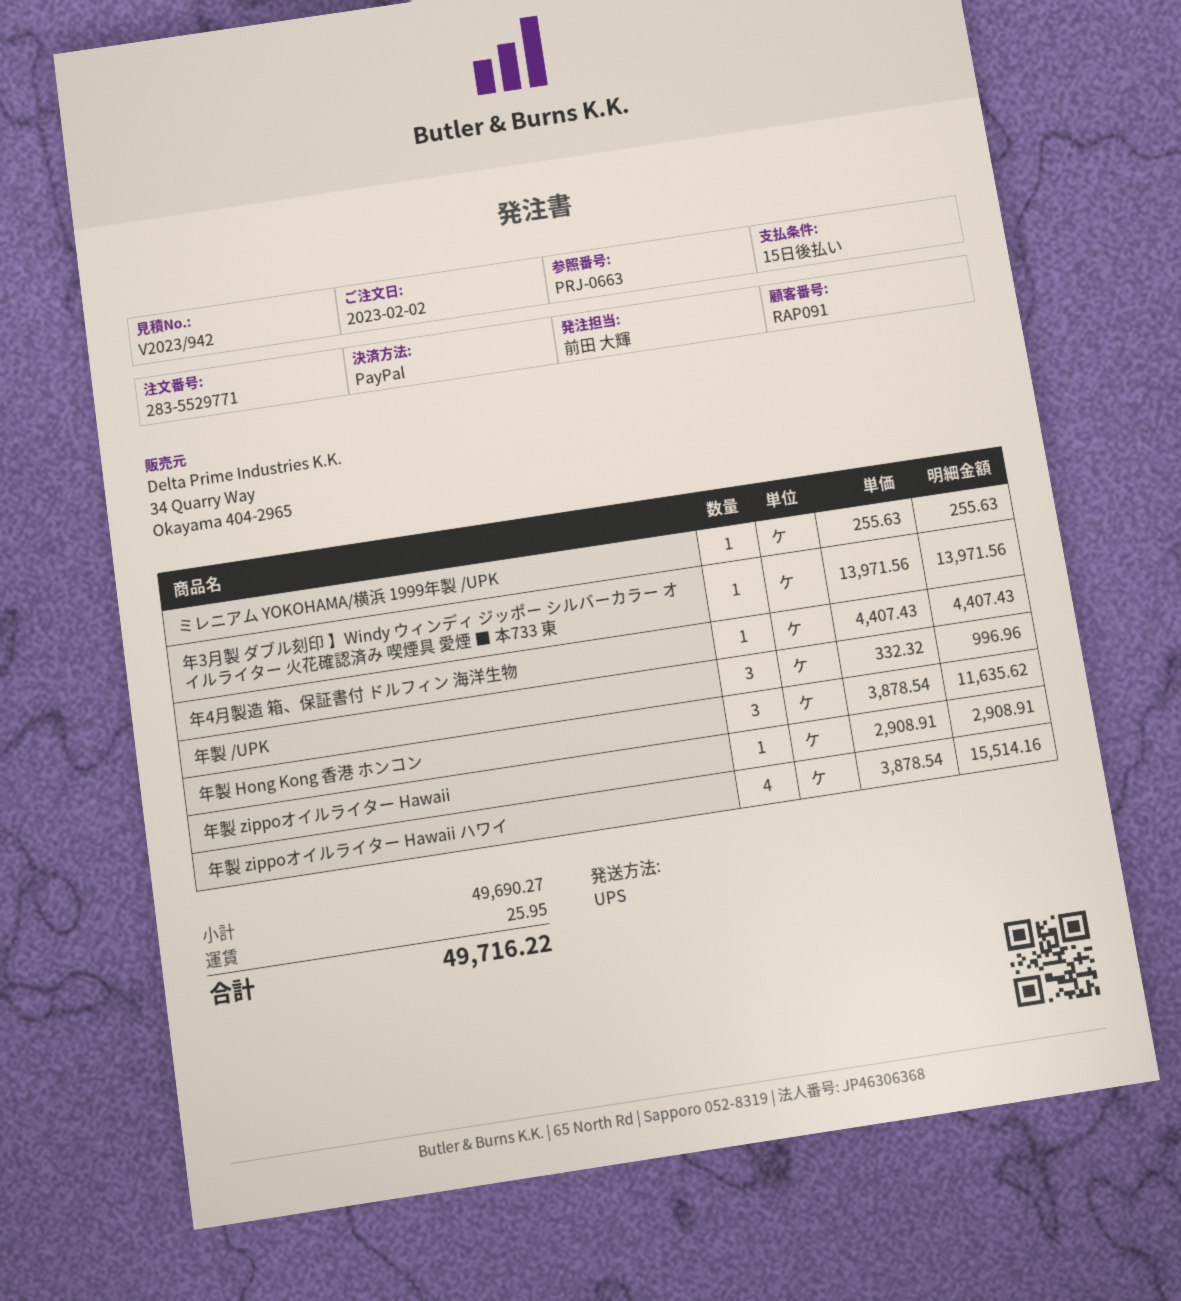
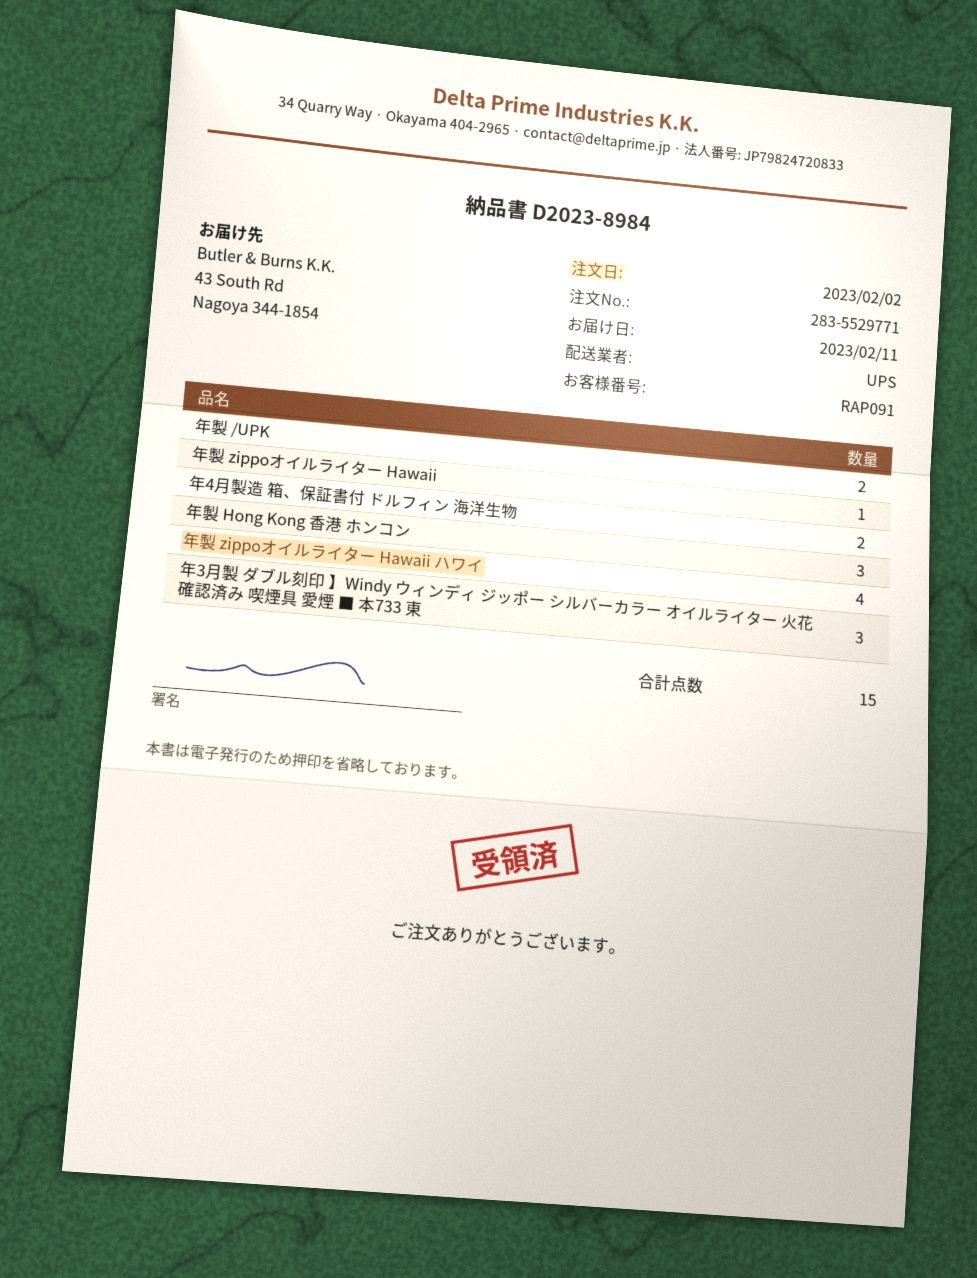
ミレニアム YOKOHAMA/横浜 1999年製 /UPK: 1 -> none
年3月製 ダブル刻印 】Windy ウィンディ ジッポー シルバーカラー オイルライター 火花確認済み 喫煙具 愛煙 ■ 本733 東: 1 -> 3
年4月製造 箱、保証書付 ドルフィン 海洋生物: 1 -> 2
年製 /UPK: 3 -> 2

